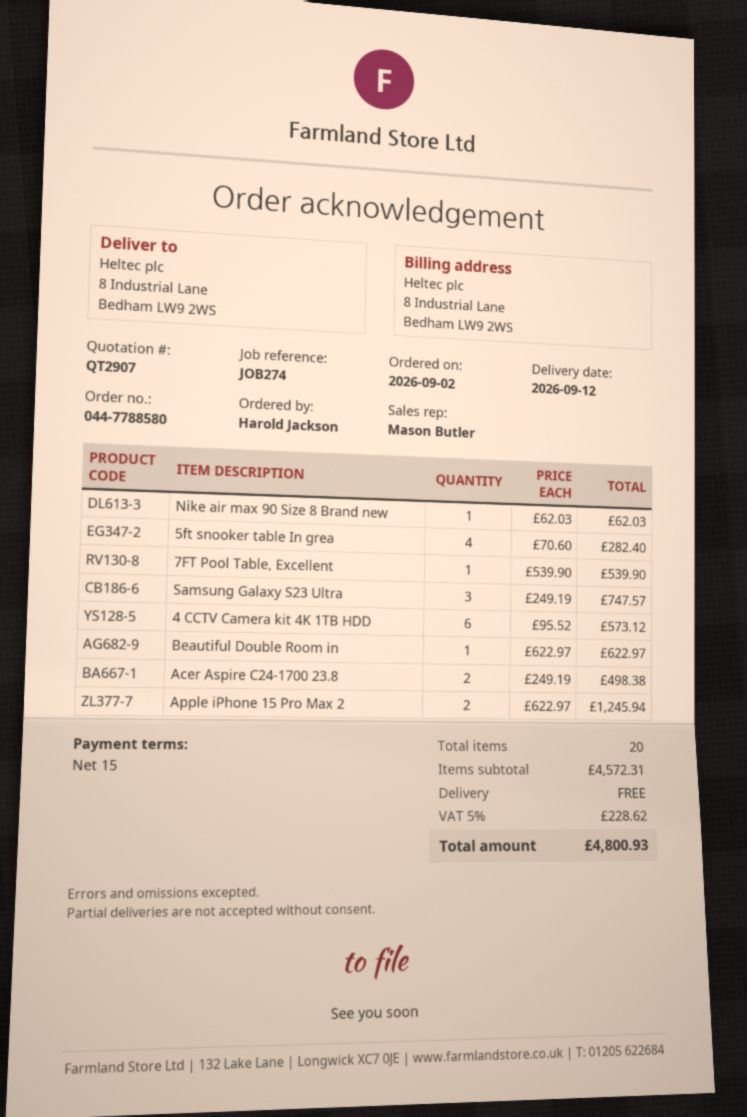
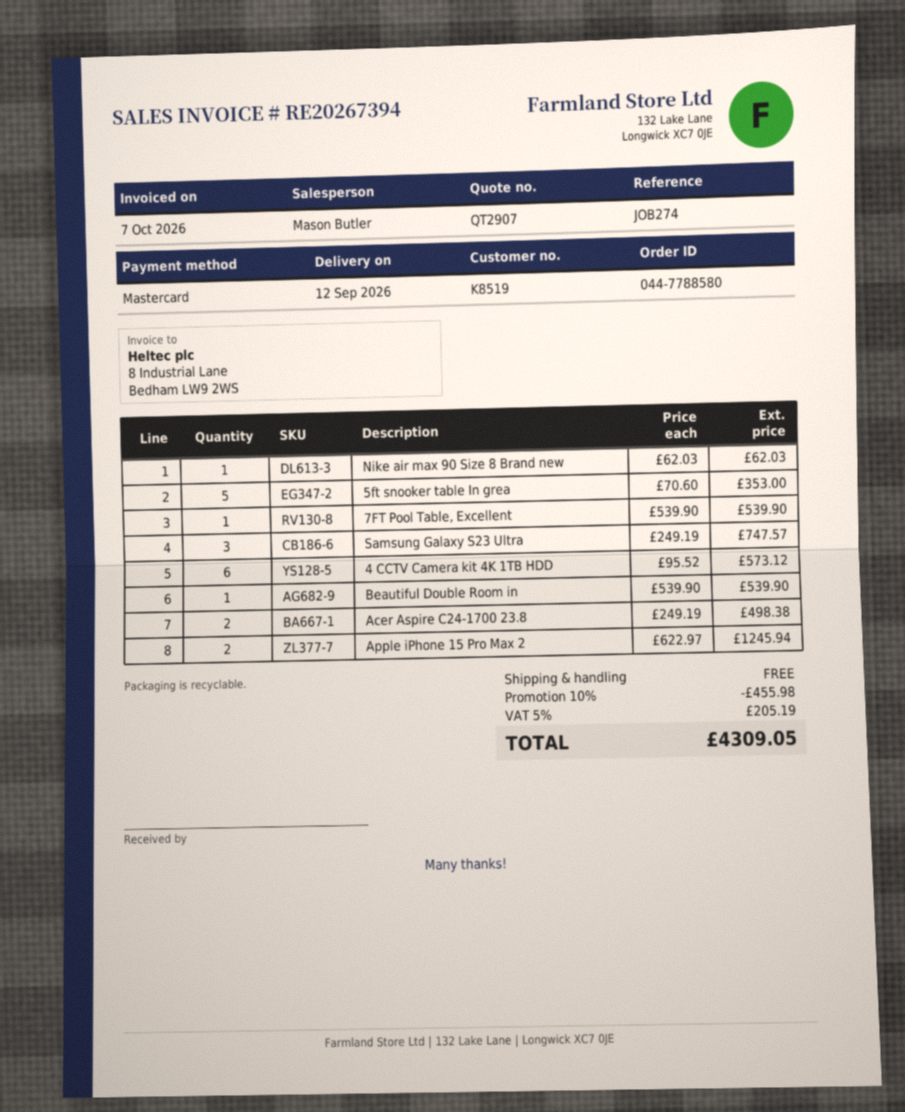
5ft snooker table In grea: 4 x 70.60 = 282.40 -> 5 x 70.60 = 353.00
Beautiful Double Room in: 1 x 622.97 = 622.97 -> 1 x 539.90 = 539.90
discount: none -> 10% = 455.98
tax: 5% = 228.62 -> 5% = 205.19
total: 4800.93 -> 4309.05

